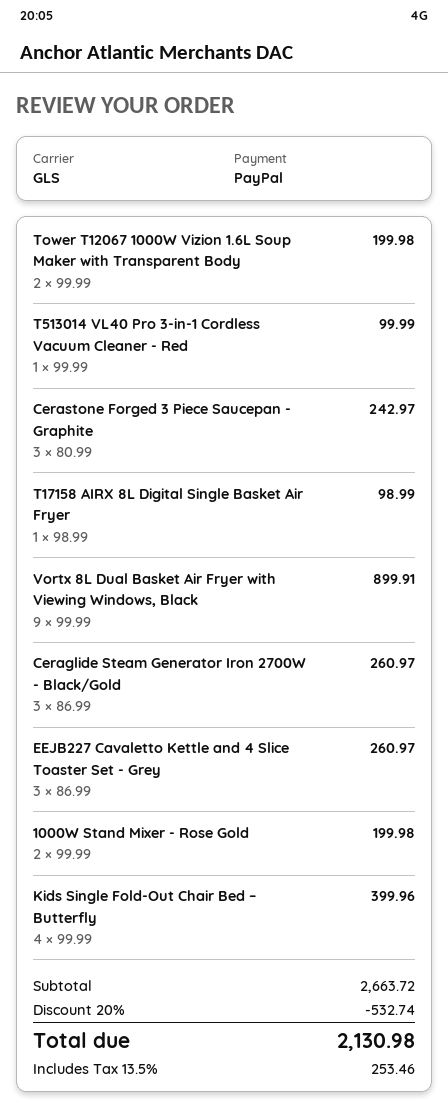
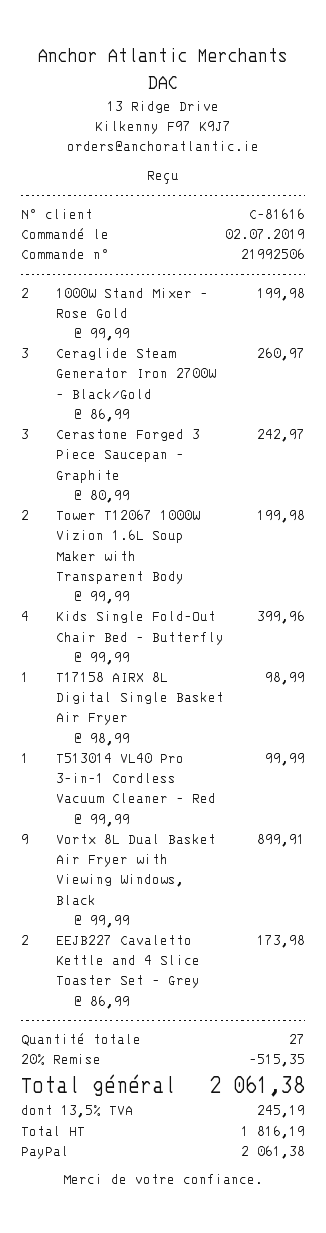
EEJB227 Cavaletto Kettle and 4 Slice Toaster Set - Grey: 3 x 86.99 = 260.97 -> 2 x 86.99 = 173.98
discount: 20% = 532.74 -> 20% = 515.35
tax: 13.5% = 253.46 -> 13.5% = 245.19
total: 2130.98 -> 2061.38

